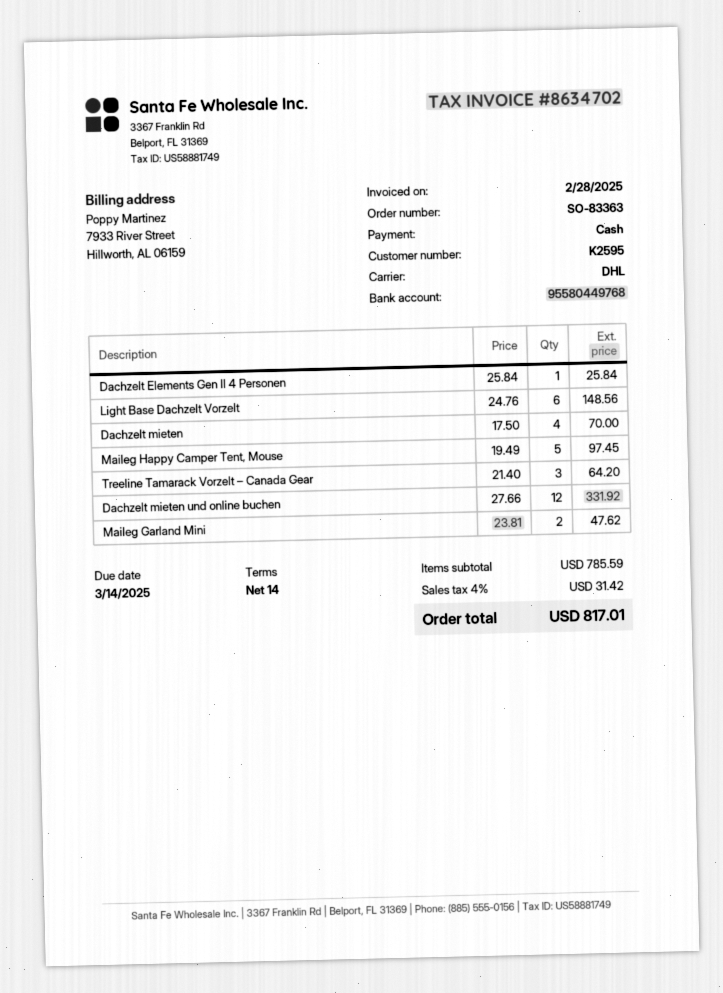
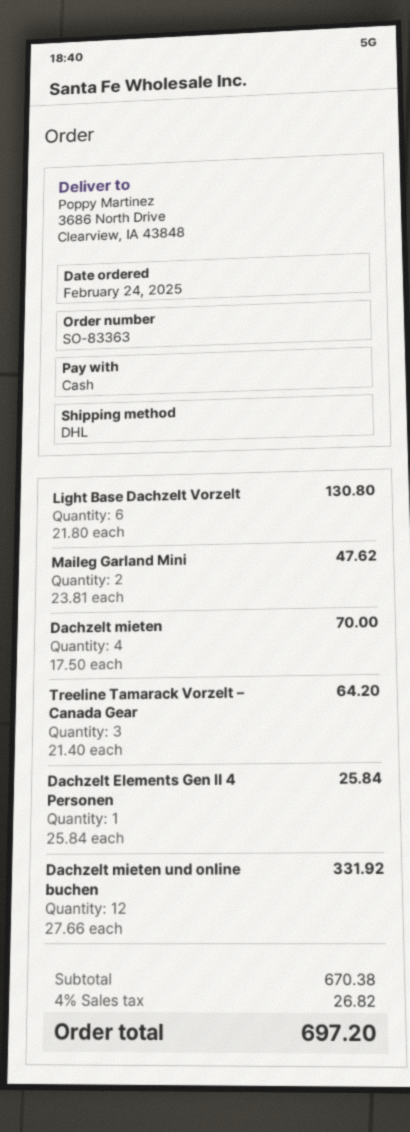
Light Base Dachzelt Vorzelt: 6 x 24.76 = 148.56 -> 6 x 21.80 = 130.80
Maileg Happy Camper Tent, Mouse: 5 x 19.49 = 97.45 -> none
subtotal: 785.59 -> 670.38
tax: 4% = 31.42 -> 4% = 26.82
total: 817.01 -> 697.20

